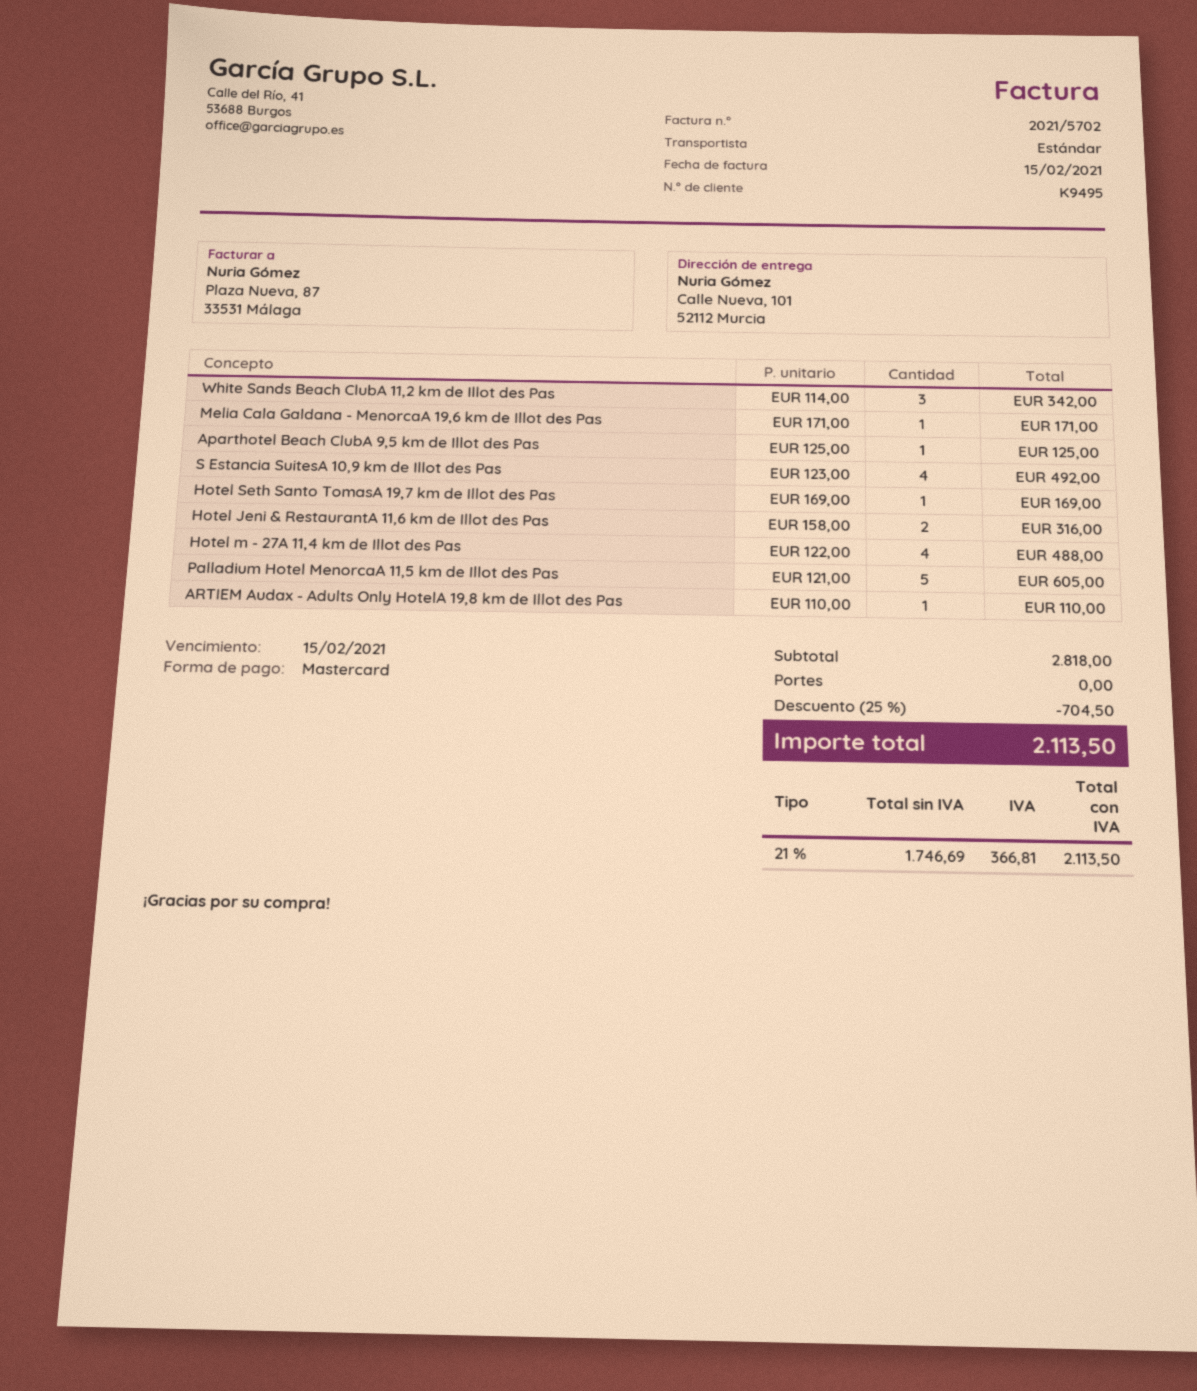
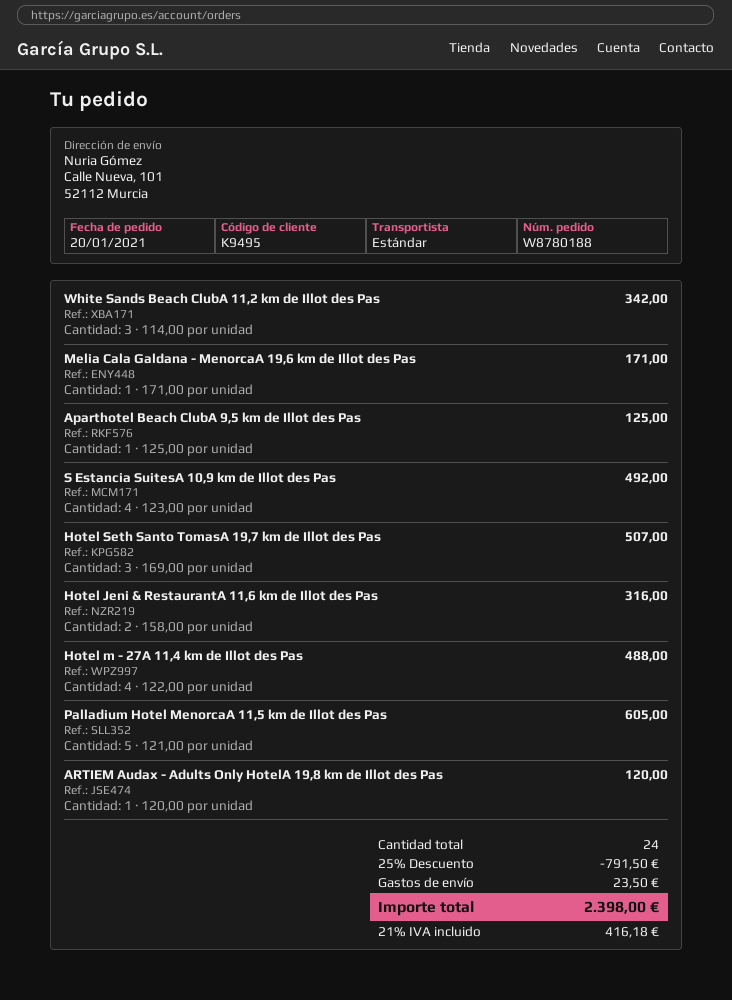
Hotel Seth Santo TomasA 19,7 km de Illot des Pas: 1 x 169.00 = 169.00 -> 3 x 169.00 = 507.00
ARTIEM Audax - Adults Only HotelA 19,8 km de Illot des Pas: 1 x 110.00 = 110.00 -> 1 x 120.00 = 120.00
discount: 25% = 704.50 -> 25% = 791.50
shipping: 0.00 -> 23.50
tax: 21% = 366.81 -> 21% = 416.18
total: 2113.50 -> 2398.00

